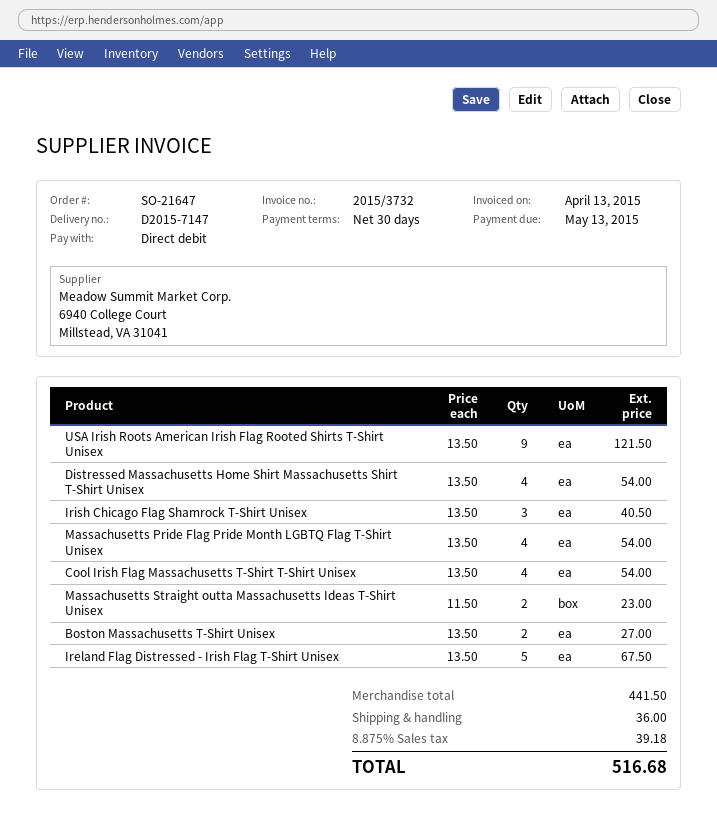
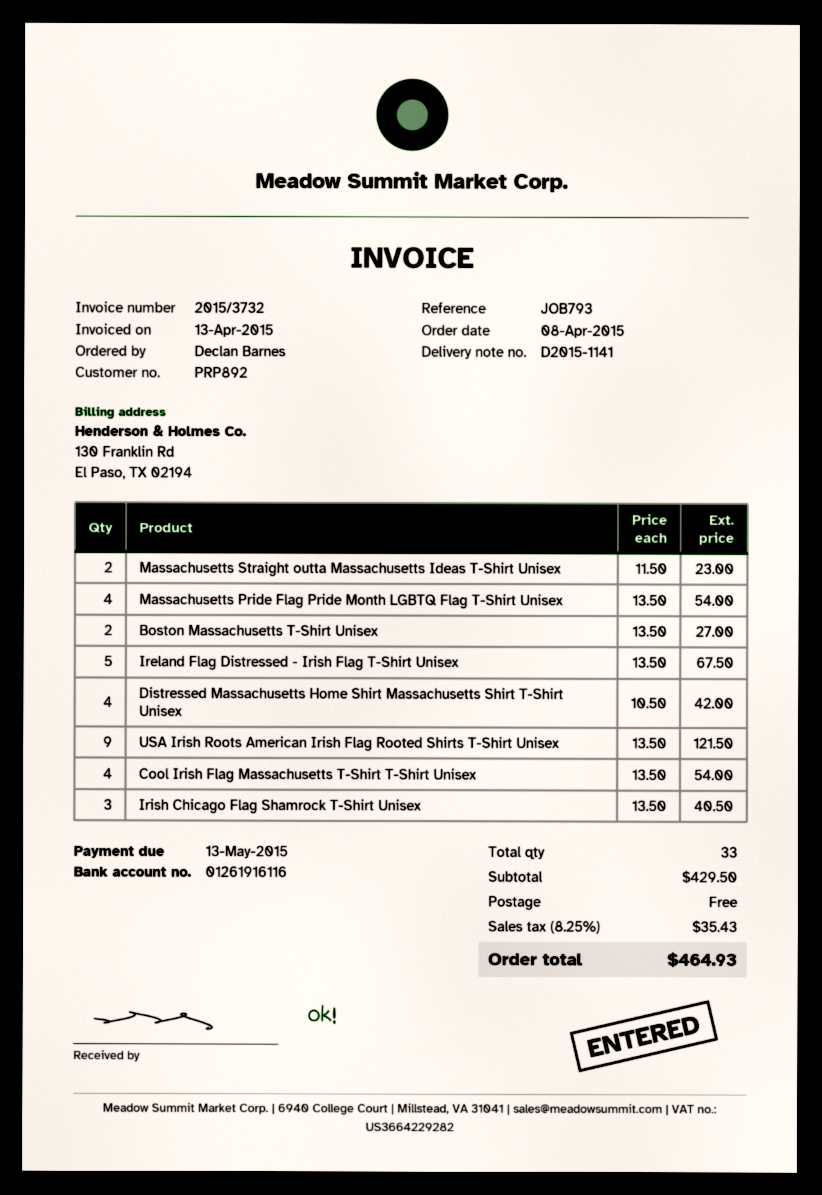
delivery note number: D2015-7147 -> D2015-1141
Distressed Massachusetts Home Shirt Massachusetts Shirt T-Shirt Unisex: 4 x 13.50 = 54.00 -> 4 x 10.50 = 42.00
subtotal: 441.50 -> 429.50
shipping: 36.00 -> 0.00
tax: 8.875% = 39.18 -> 8.25% = 35.43
total: 516.68 -> 464.93

